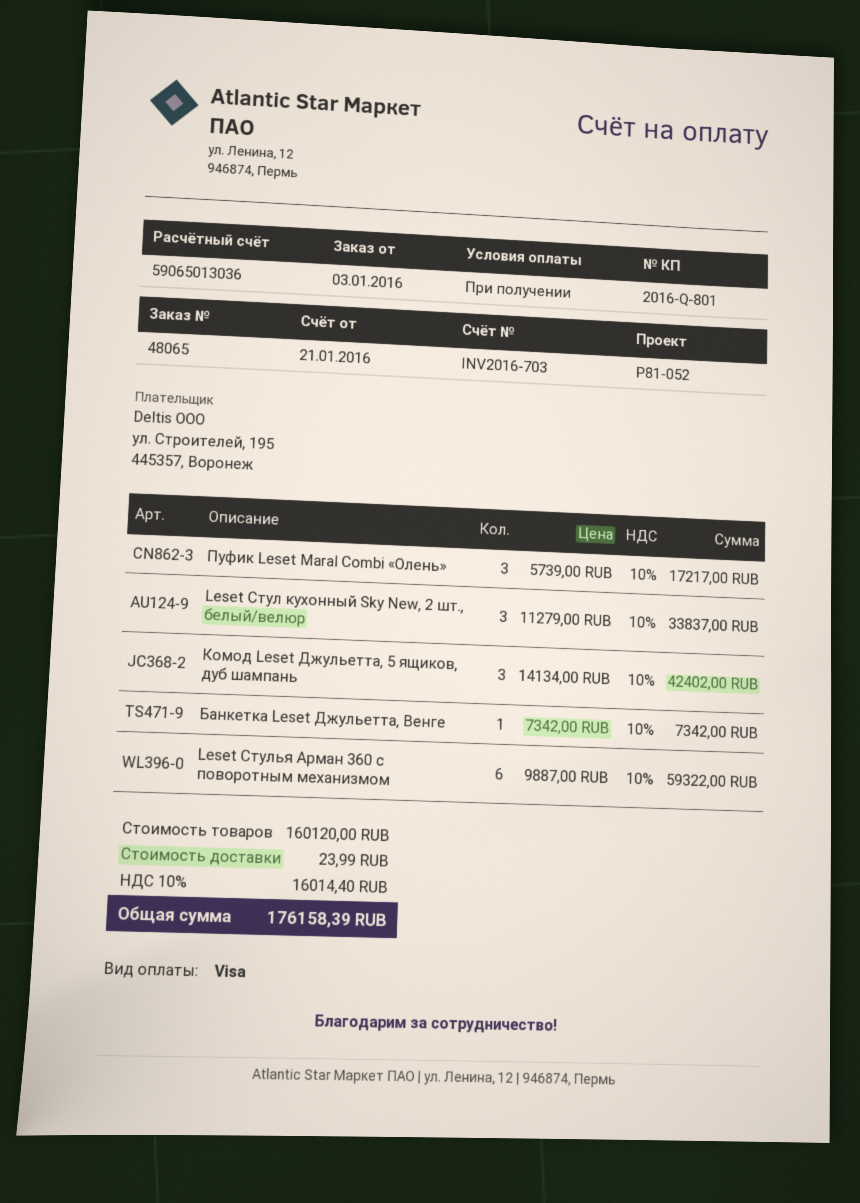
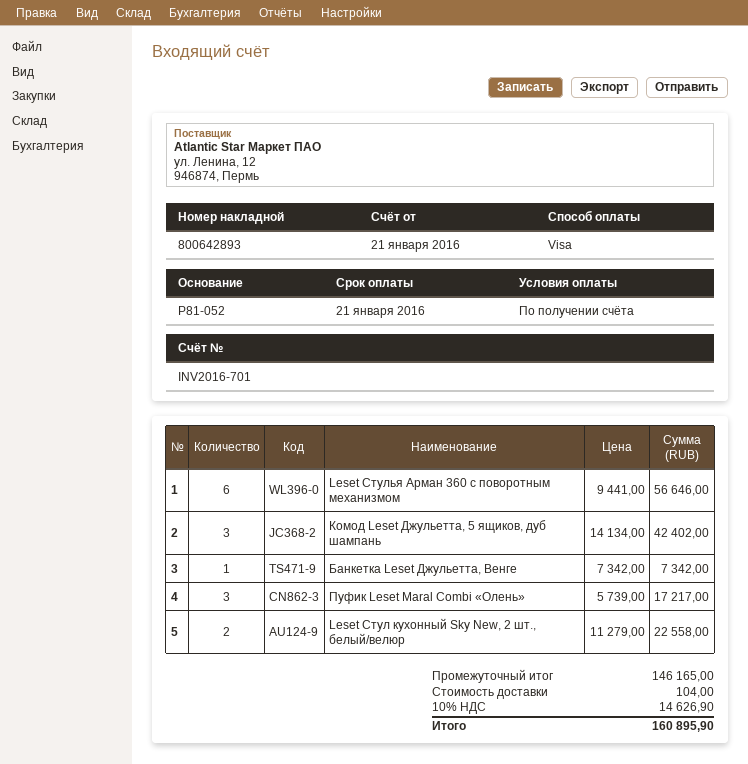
invoice number: INV2016-703 -> INV2016-701
Leset Стул кухонный Sky New, 2 шт., белый/велюр: 3 x 11279.00 = 33837.00 -> 2 x 11279.00 = 22558.00
Leset Стулья Арман 360 с поворотным механизмом: 6 x 9887.00 = 59322.00 -> 6 x 9441.00 = 56646.00
subtotal: 160120.00 -> 146165.00
shipping: 23.99 -> 104.00
tax: 10% = 16014.40 -> 10% = 14626.90
total: 176158.39 -> 160895.90

